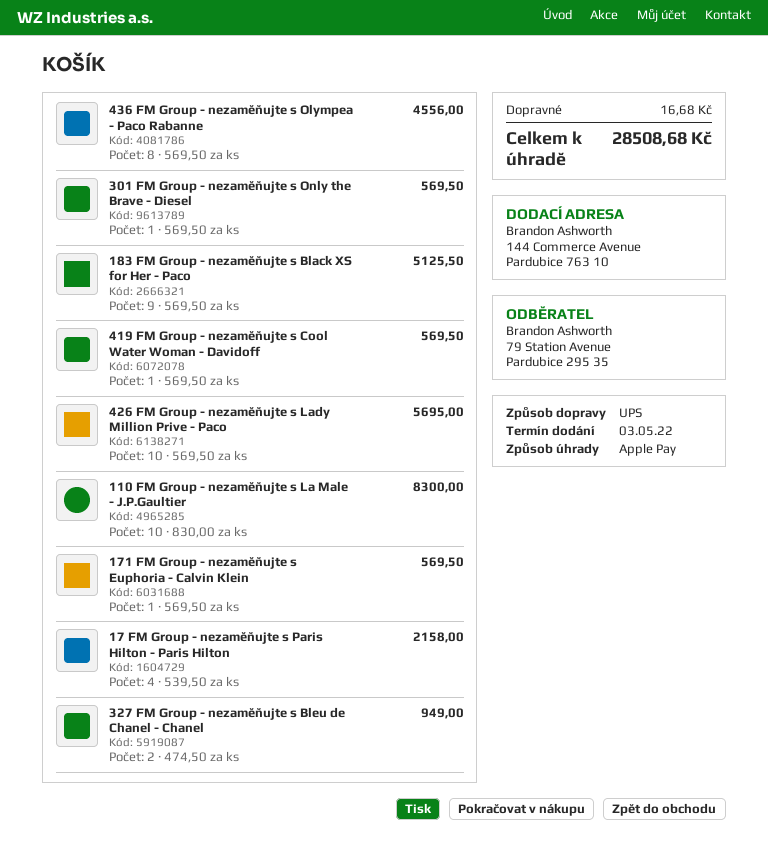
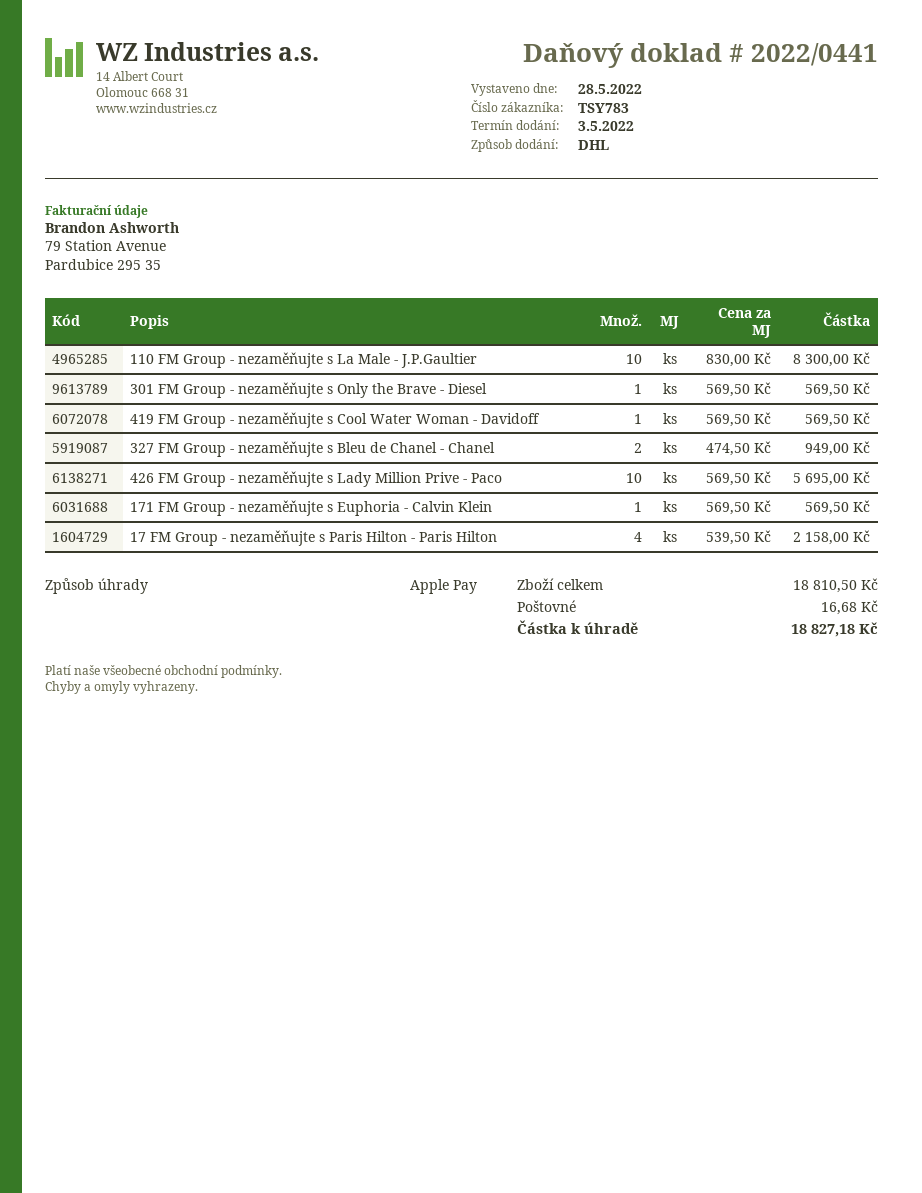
shipping method: UPS -> DHL
436 FM Group - nezaměňujte s Olympea - Paco Rabanne: 8 x 569.50 = 4556.00 -> none
183 FM Group - nezaměňujte s Black XS for Her - Paco: 9 x 569.50 = 5125.50 -> none
total: 28508.68 -> 18827.18

